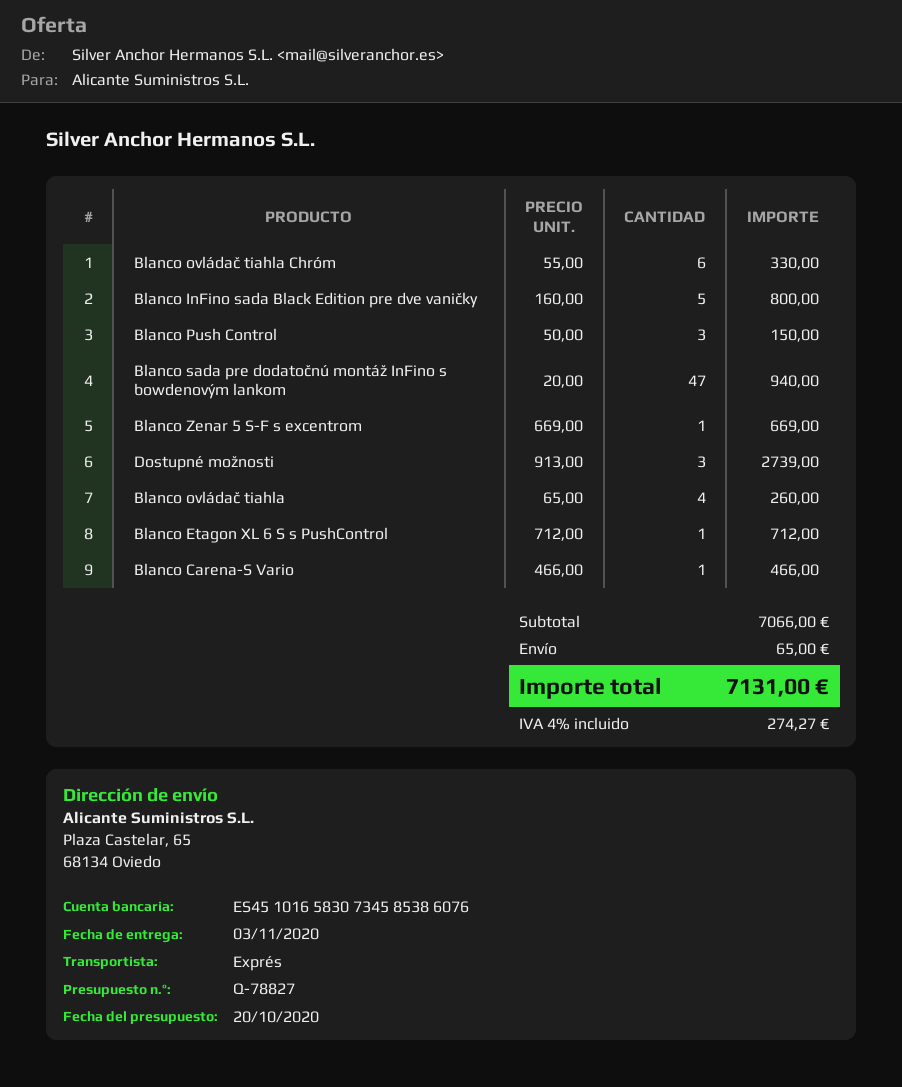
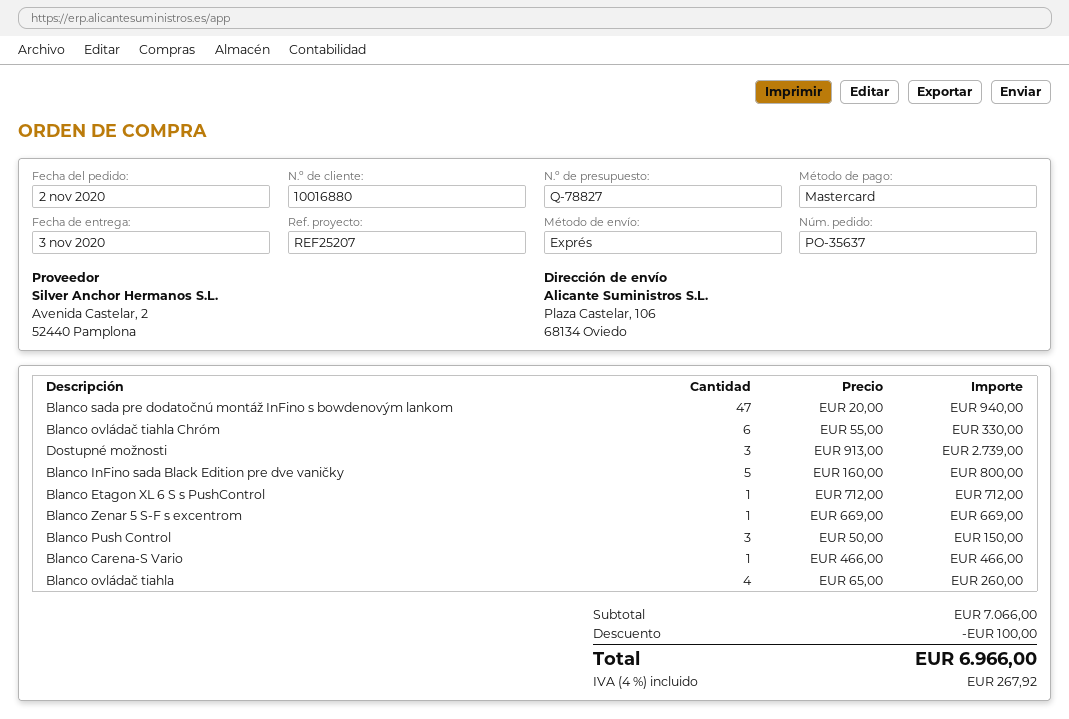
ship to: Plaza Castelar, 65, 68134 Oviedo -> Plaza Castelar, 106, 68134 Oviedo
discount: none -> 100.00
shipping: 65.00 -> none
tax: 4% = 274.27 -> 4% = 267.92
total: 7131.00 -> 6966.00

